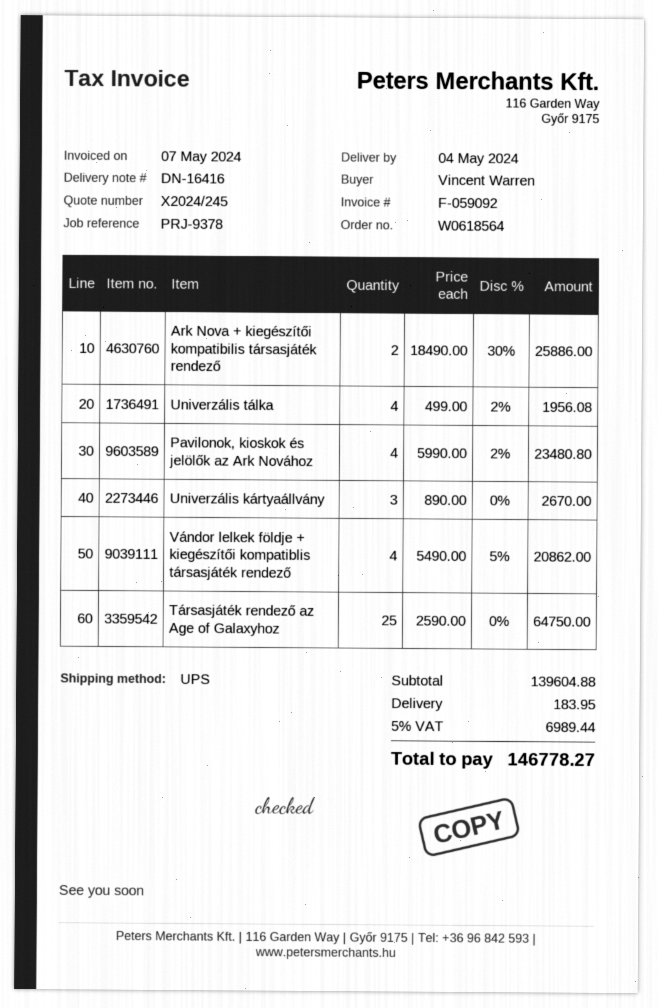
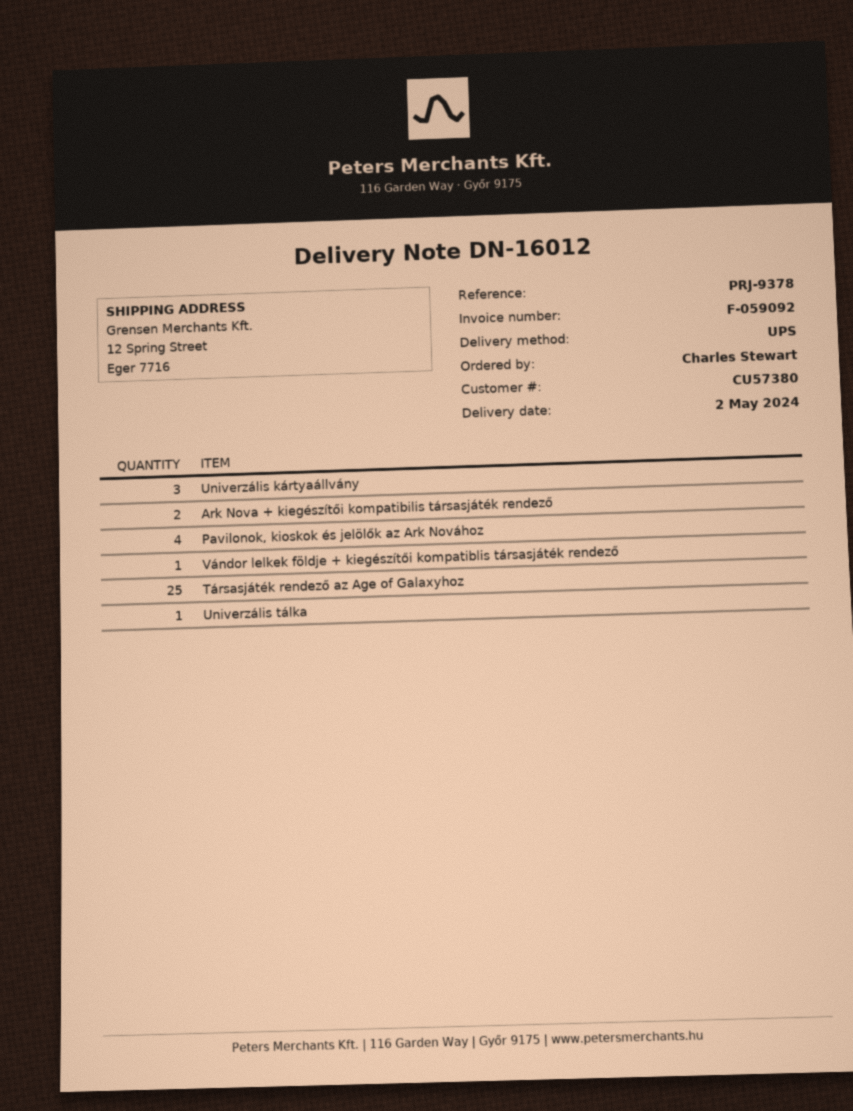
delivery note number: DN-16416 -> DN-16012
delivery date: 2024-05-04 -> 2024-05-02
ordered by: Vincent Warren -> Charles Stewart
Univerzális tálka: 4 -> 1
Vándor lelkek földje + kiegészítői kompatiblis társasjáték rendező: 4 -> 1

